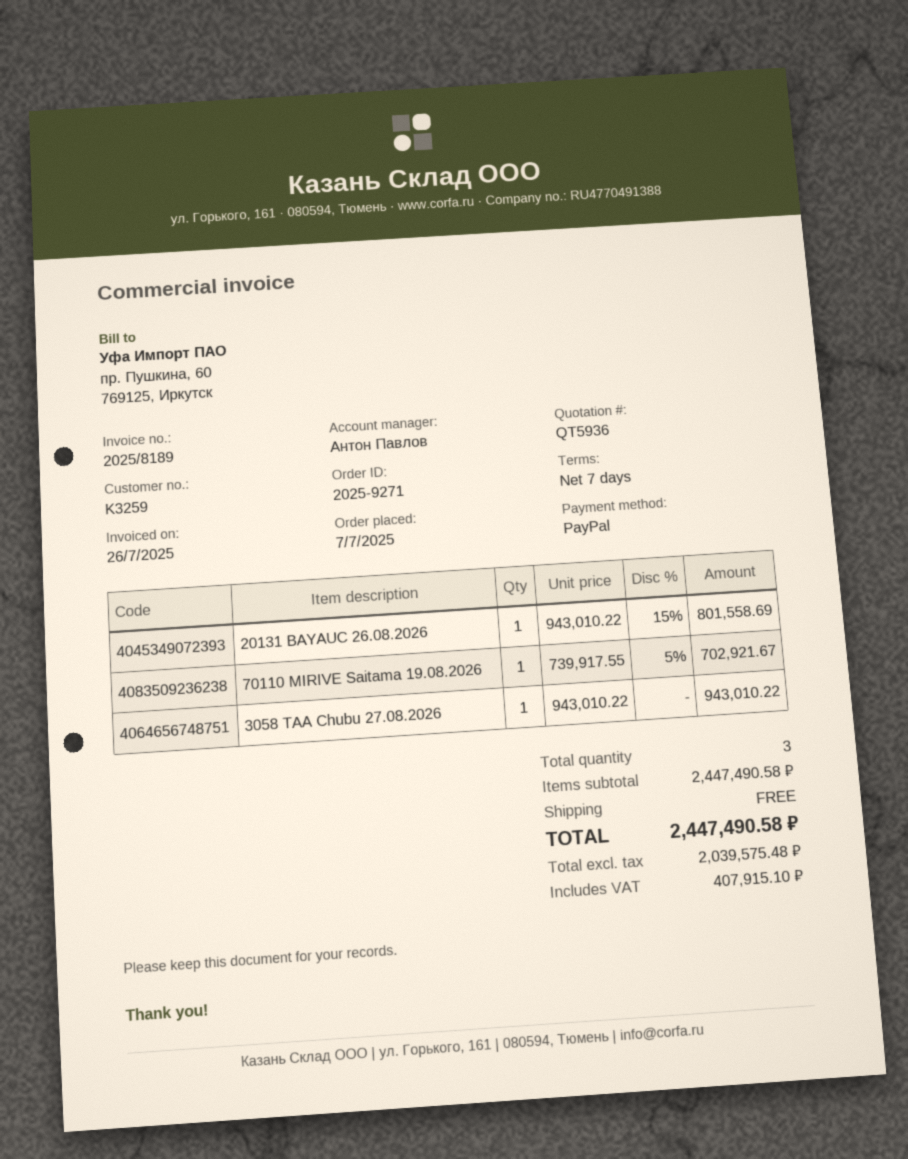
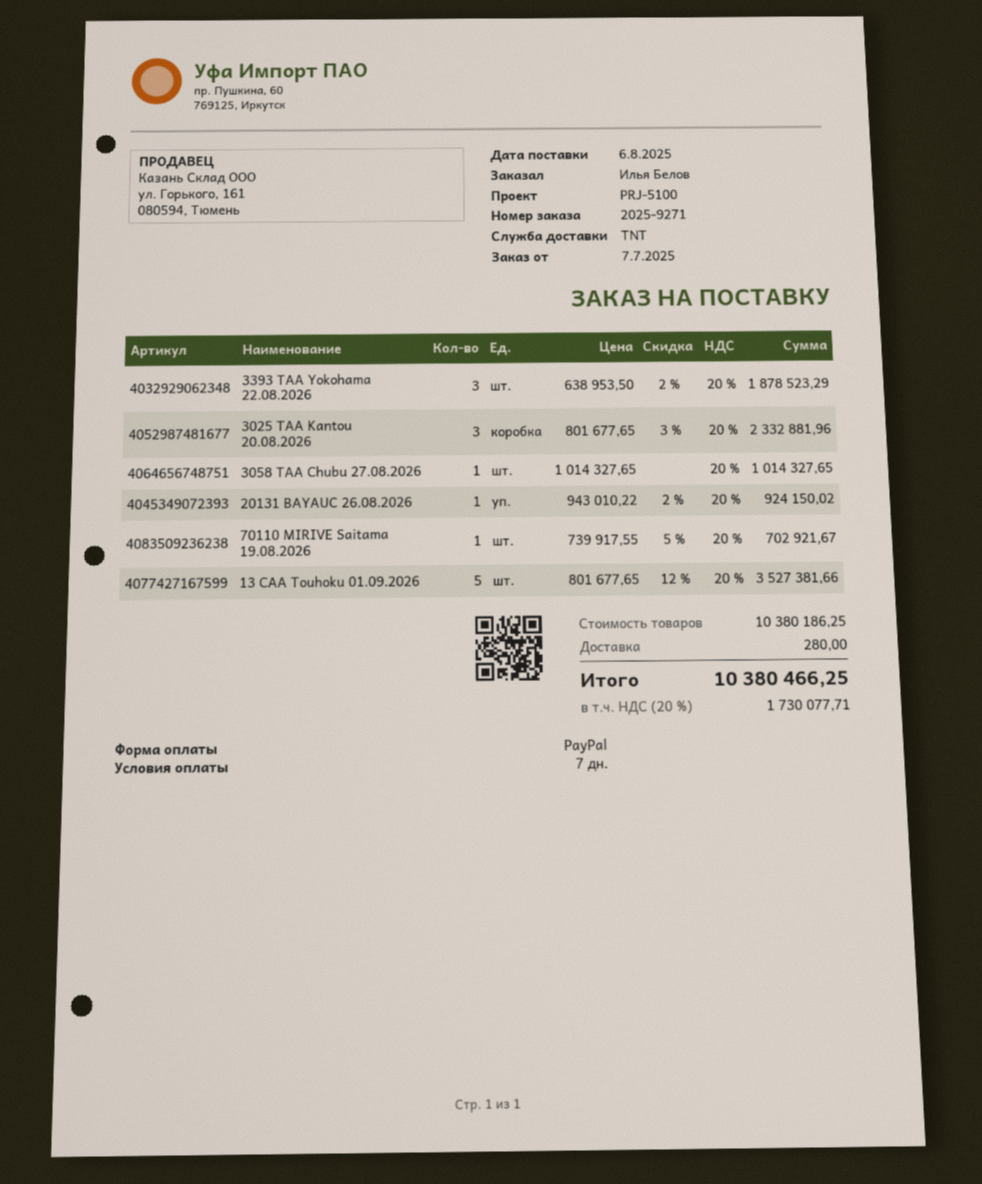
20131 BAYAUC 26.08.2026: 1 x 943010.22 - 15% = 801558.69 -> 1 x 943010.22 - 2% = 924150.02
3058 TAA Chubu 27.08.2026: 1 x 943010.22 = 943010.22 -> 1 x 1014327.65 = 1014327.65
3393 TAA Yokohama 22.08.2026: none -> 3 x 638953.50 - 2% = 1878523.29
3025 TAA Kantou 20.08.2026: none -> 3 x 801677.65 - 3% = 2332881.96
13 CAA Touhoku 01.09.2026: none -> 5 x 801677.65 - 12% = 3527381.66
subtotal: 2447490.58 -> 10380186.25
shipping: 0.00 -> 280.00
tax: 407915.10 -> 1730077.71
total: 2447490.58 -> 10380466.25

